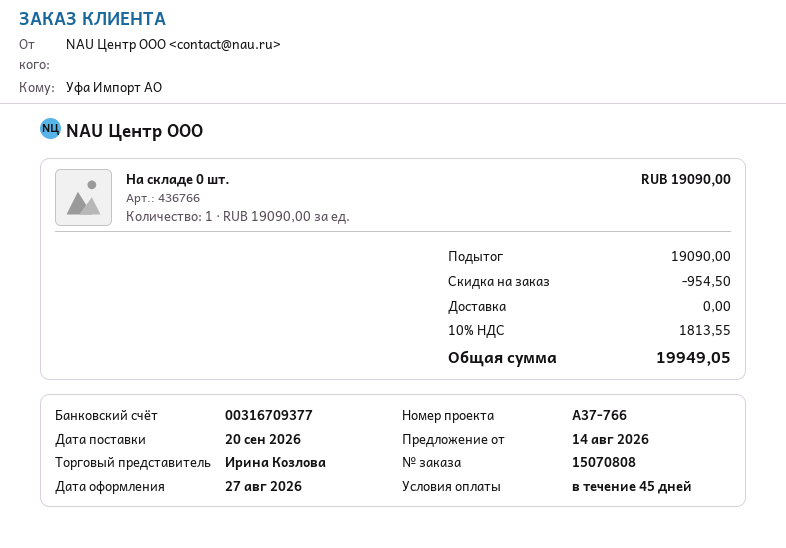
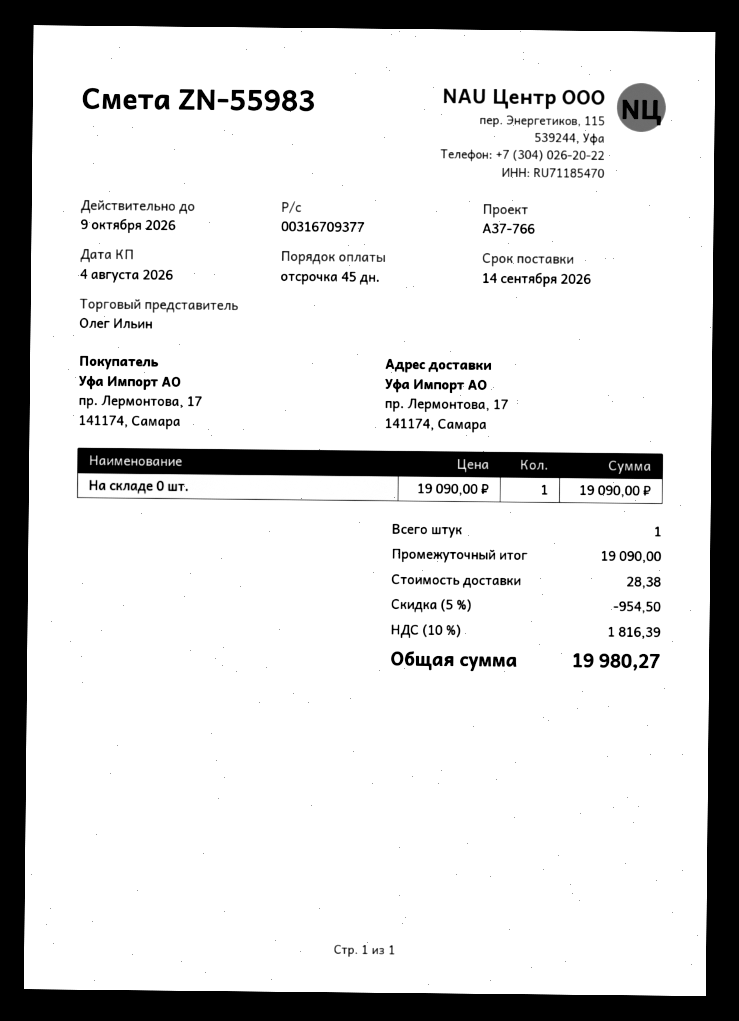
quote date: 2026-08-14 -> 2026-08-04
delivery date: 2026-09-20 -> 2026-09-14
sales rep: Ирина Козлова -> Олег Ильин
shipping: 0.00 -> 28.38
tax: 10% = 1813.55 -> 10% = 1816.39
total: 19949.05 -> 19980.27

